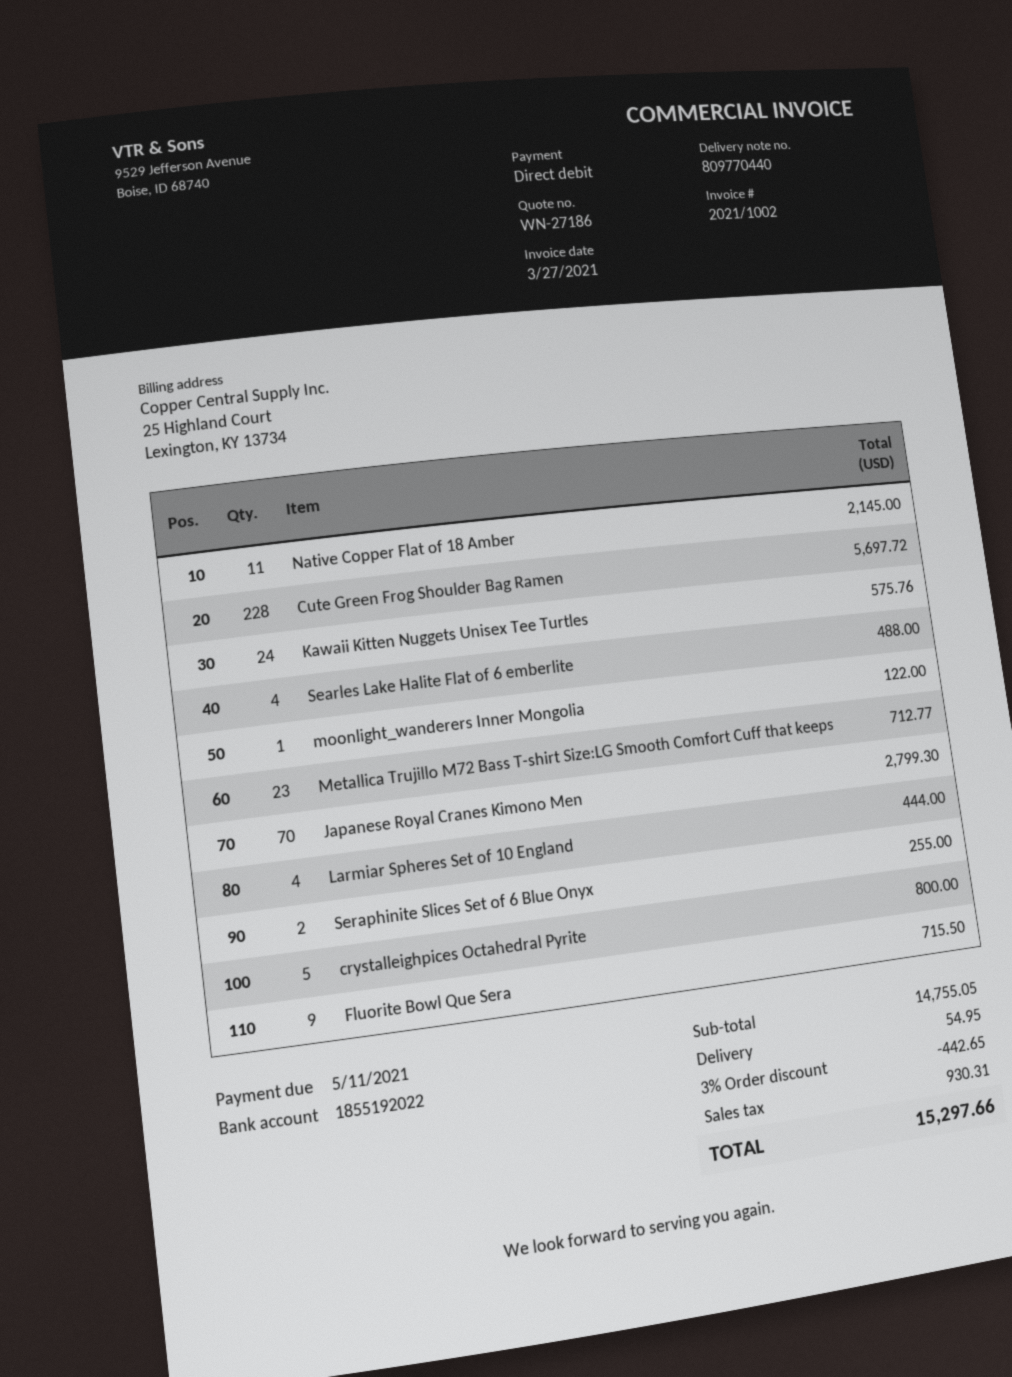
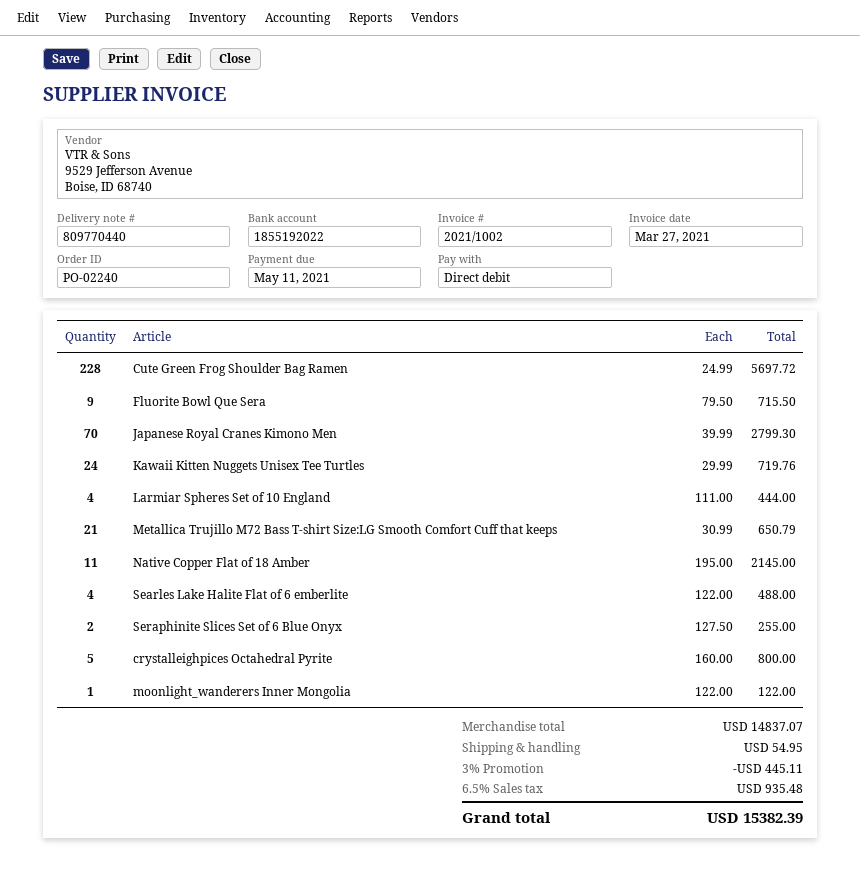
Kawaii Kitten Nuggets Unisex Tee Turtles: 24 for 575.76 -> 24 for 719.76
Metallica Trujillo M72 Bass T-shirt Size:LG Smooth Comfort Cuff that keeps: 23 for 712.77 -> 21 for 650.79
subtotal: 14755.05 -> 14837.07
discount: 3% = 442.65 -> 3% = 445.11
tax: 930.31 -> 935.48
total: 15297.66 -> 15382.39

